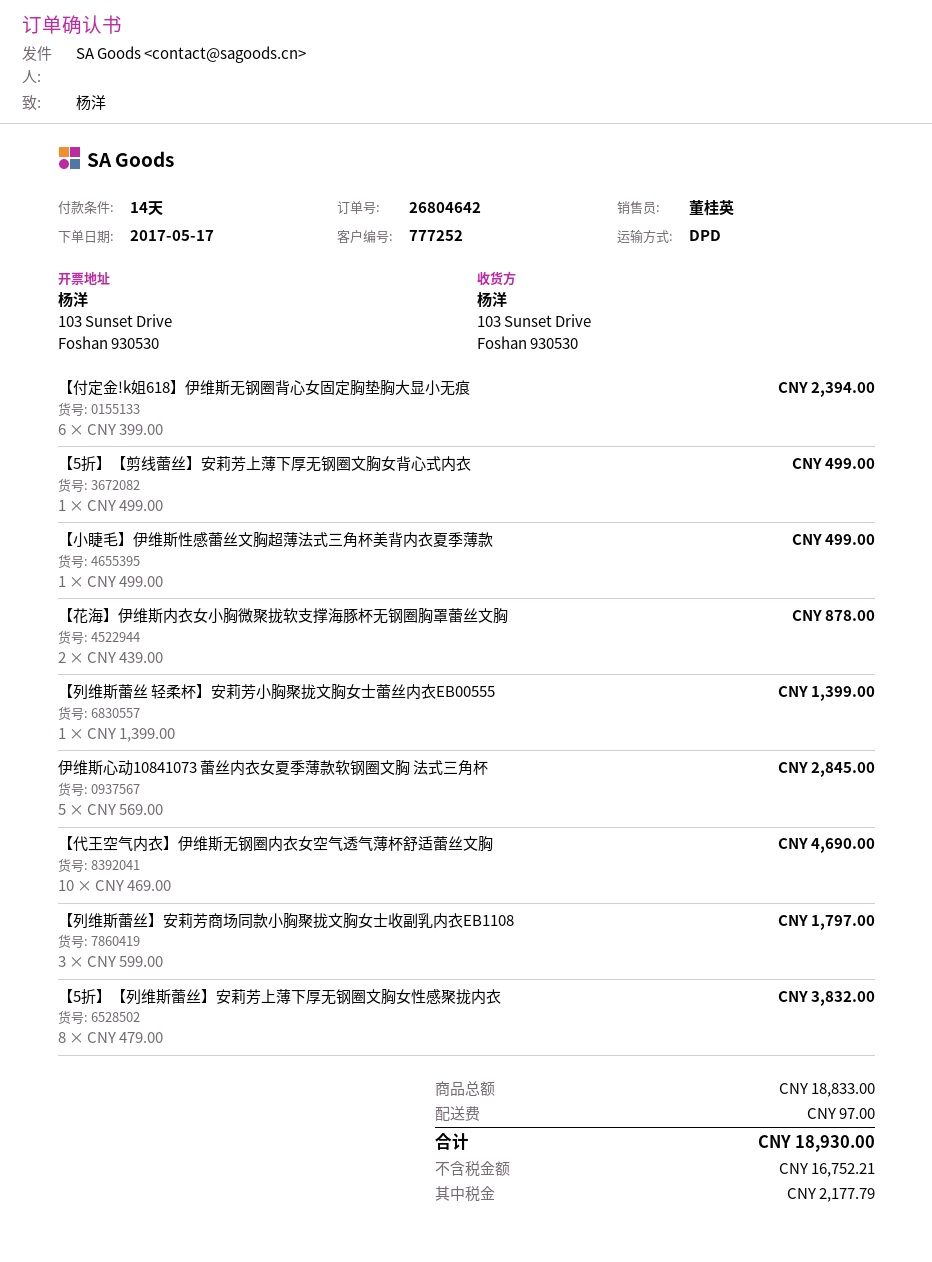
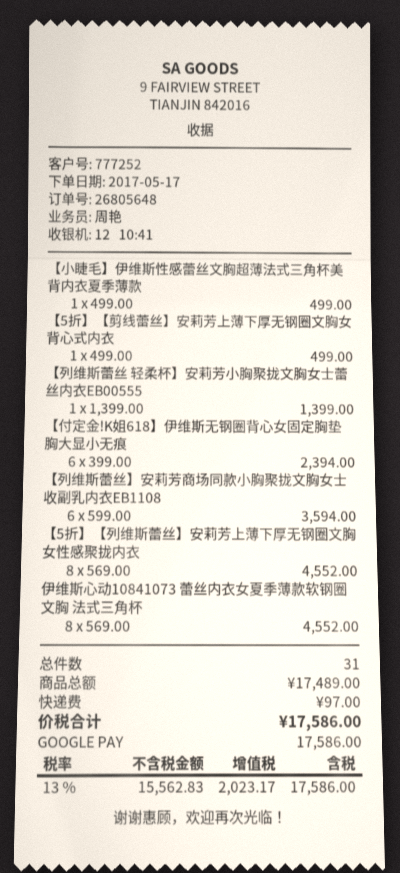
order number: 26804642 -> 26805648
sales rep: 董桂英 -> 周艳
【花海】伊维斯内衣女小胸微聚拢软支撑海豚杯无钢圈胸罩蕾丝文胸: 2 x 439.00 = 878.00 -> none
伊维斯心动10841073 蕾丝内衣女夏季薄款软钢圈文胸 法式三角杯: 5 x 569.00 = 2845.00 -> 8 x 569.00 = 4552.00
【代王空气内衣】伊维斯无钢圈内衣女空气透气薄杯舒适蕾丝文胸: 10 x 469.00 = 4690.00 -> none
【列维斯蕾丝】安莉芳商场同款小胸聚拢文胸女士收副乳内衣EB1108: 3 x 599.00 = 1797.00 -> 6 x 599.00 = 3594.00
【5折】【列维斯蕾丝】安莉芳上薄下厚无钢圈文胸女性感聚拢内衣: 8 x 479.00 = 3832.00 -> 8 x 569.00 = 4552.00
subtotal: 18833.00 -> 17489.00
net: 16752.21 -> 15562.83
tax: 2177.79 -> 2023.17
total: 18930.00 -> 17586.00

